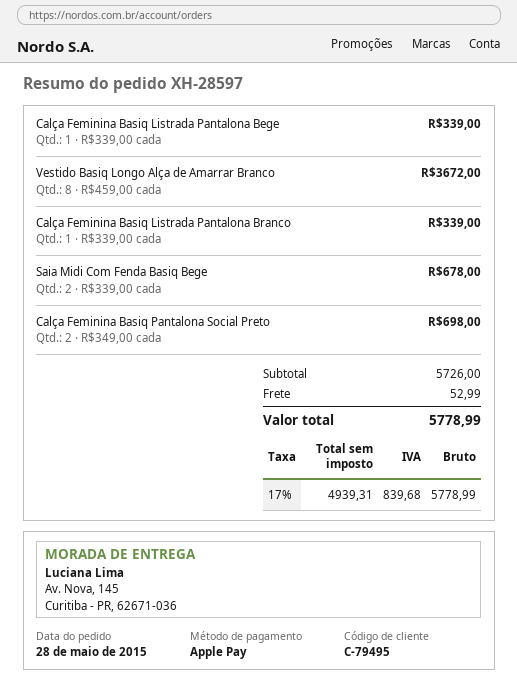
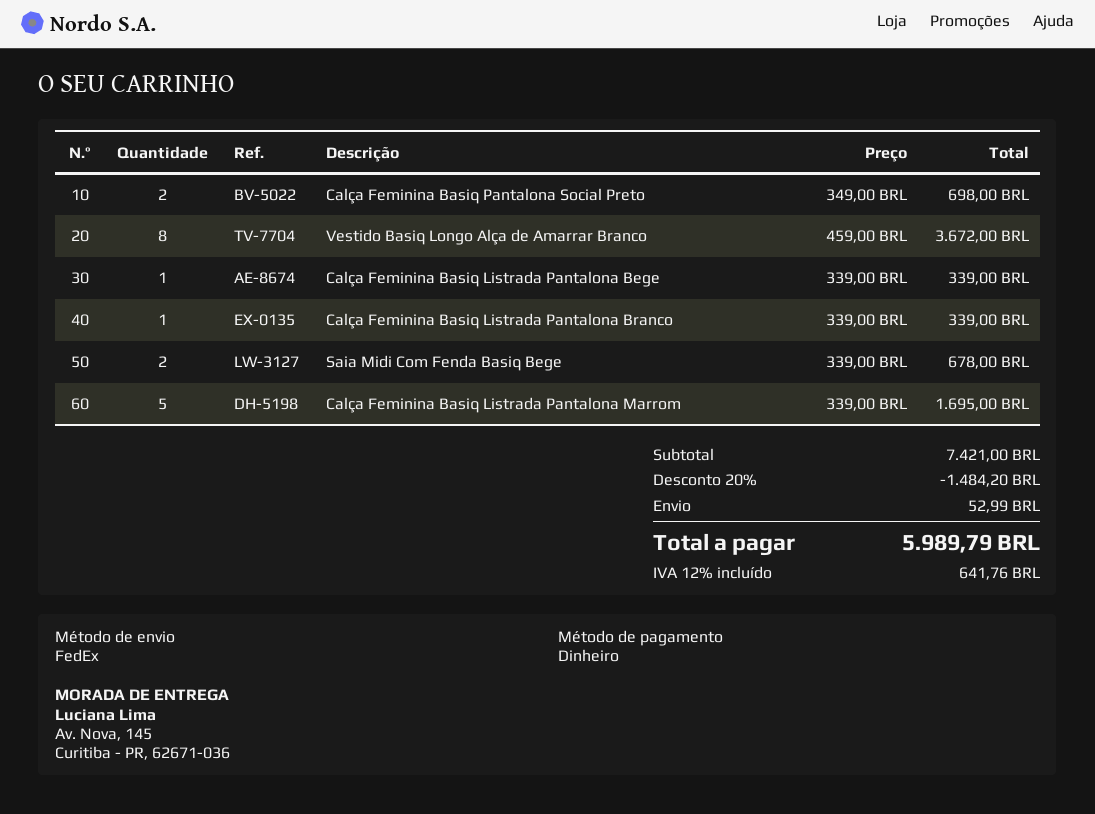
payment method: Apple Pay -> cash
Calça Feminina Basiq Listrada Pantalona Marrom: none -> 5 x 339.00 = 1695.00
subtotal: 5726.00 -> 7421.00
discount: none -> 20% = 1484.20
tax: 17% = 839.68 -> 12% = 641.76
total: 5778.99 -> 5989.79

